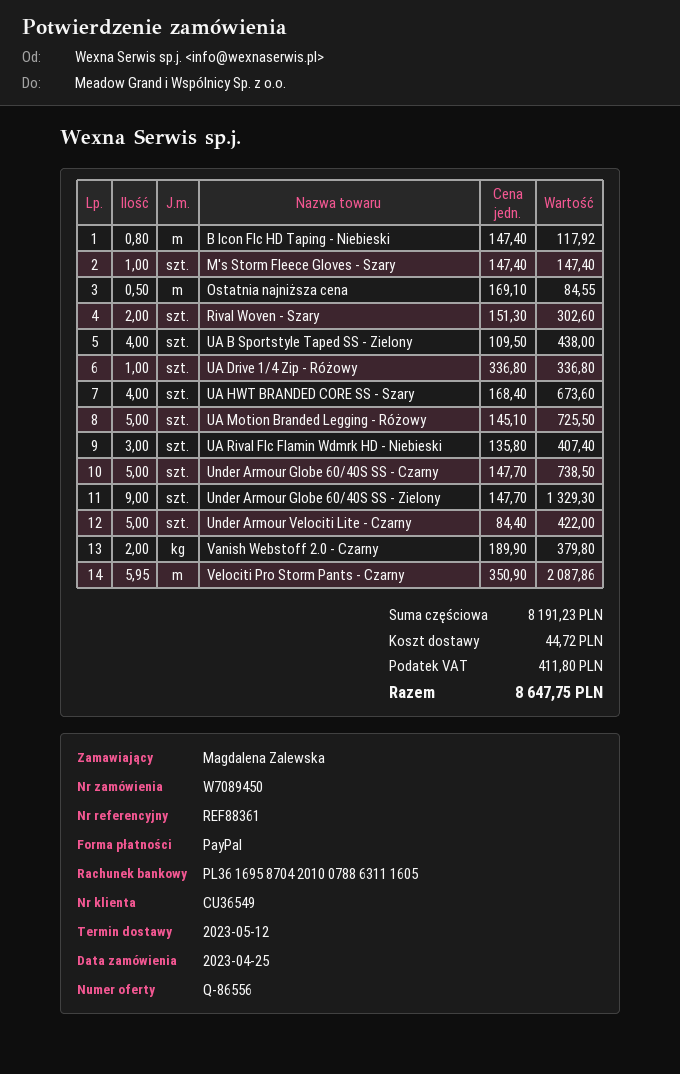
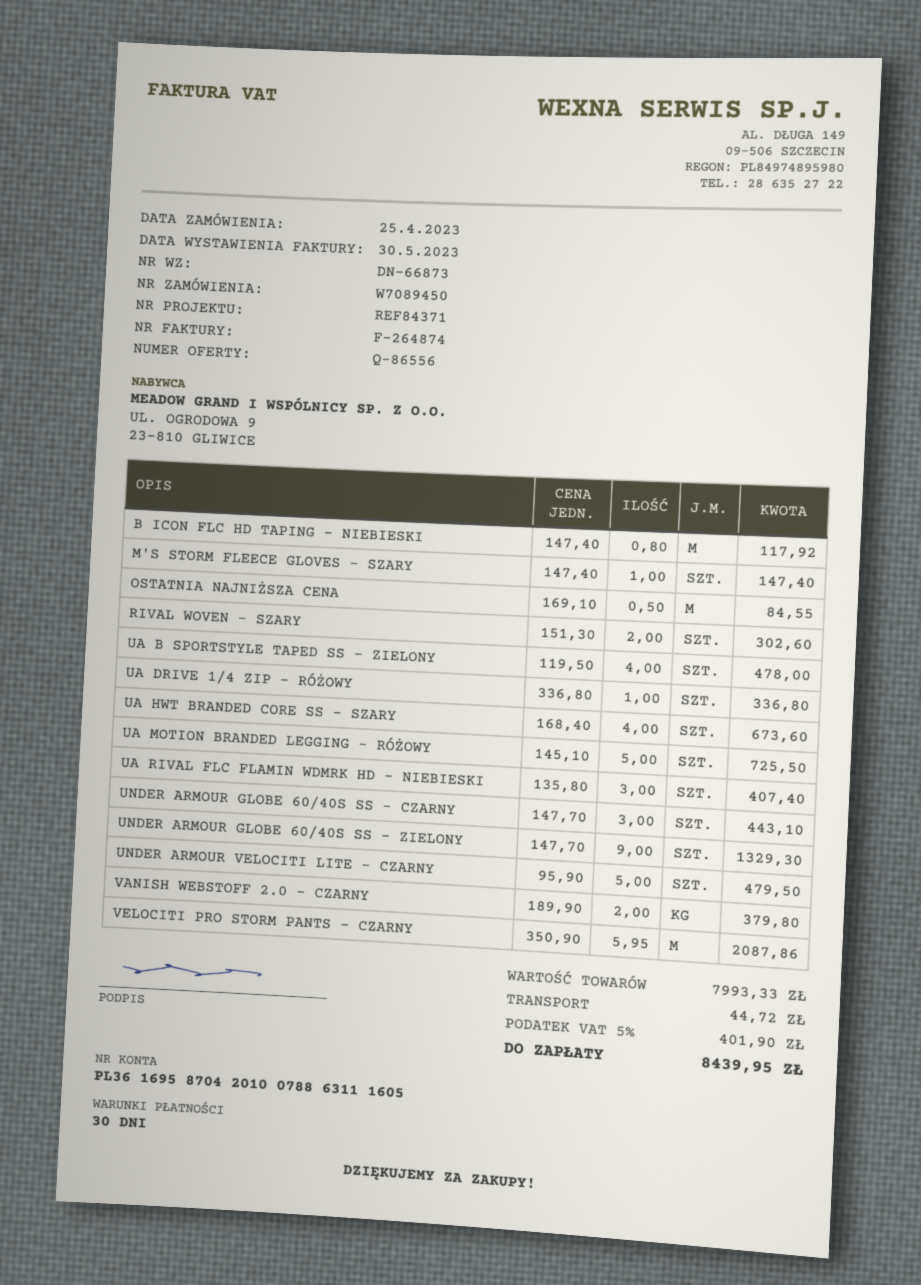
reference: REF88361 -> REF84371
UA B Sportstyle Taped SS - Zielony: 4 x 109.50 = 438.00 -> 4 x 119.50 = 478.00
Under Armour Globe 60/40S SS - Czarny: 5 x 147.70 = 738.50 -> 3 x 147.70 = 443.10
Under Armour Velociti Lite - Czarny: 5 x 84.40 = 422.00 -> 5 x 95.90 = 479.50
subtotal: 8191.23 -> 7993.33
tax: 411.80 -> 401.90
total: 8647.75 -> 8439.95

